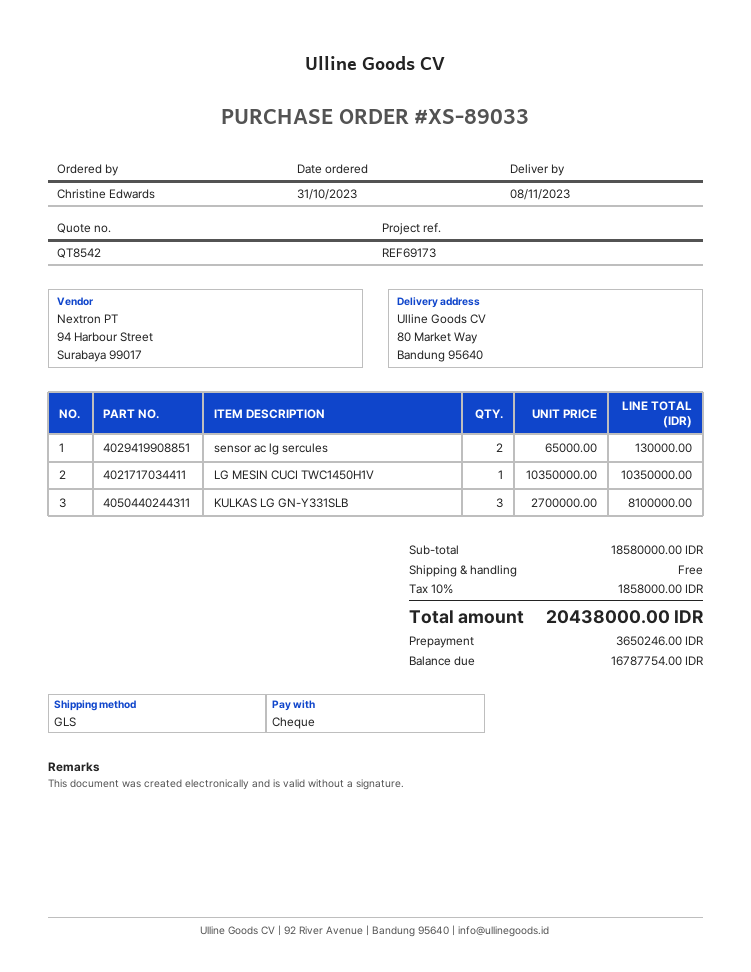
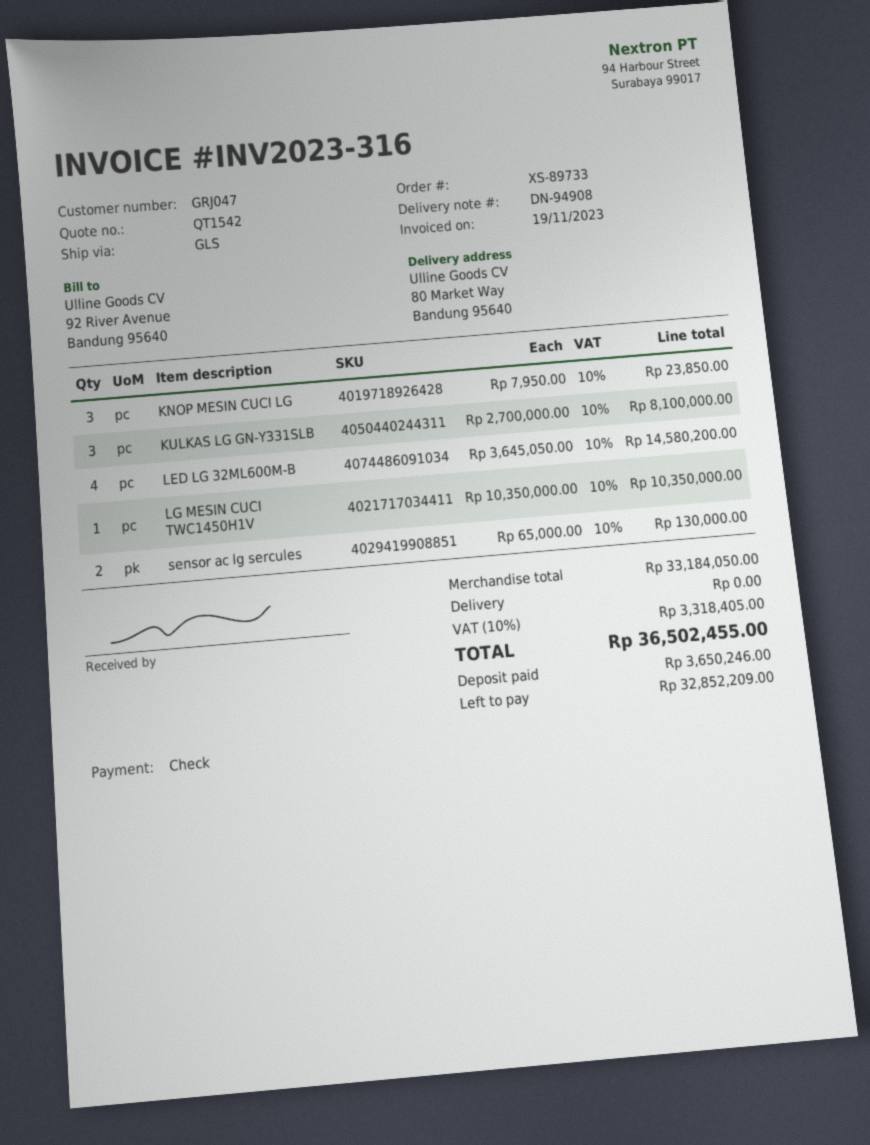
quote number: QT8542 -> QT1542
order number: XS-89033 -> XS-89733
KNOP MESIN CUCI LG: none -> 3 x 7950.00 = 23850.00
LED LG 32ML600M-B: none -> 4 x 3645050.00 = 14580200.00
subtotal: 18580000.00 -> 33184050.00
tax: 10% = 1858000.00 -> 10% = 3318405.00
total: 20438000.00 -> 36502455.00
balance: 16787754.00 -> 32852209.00

